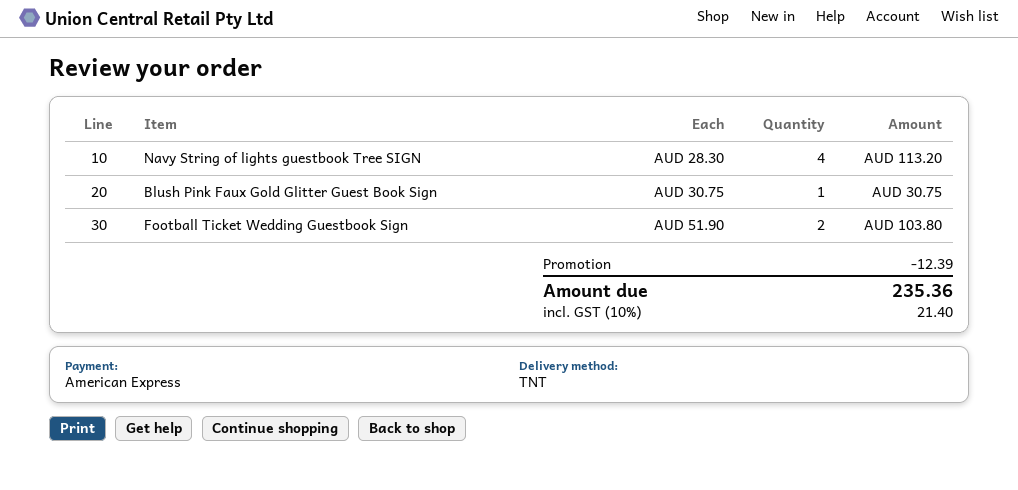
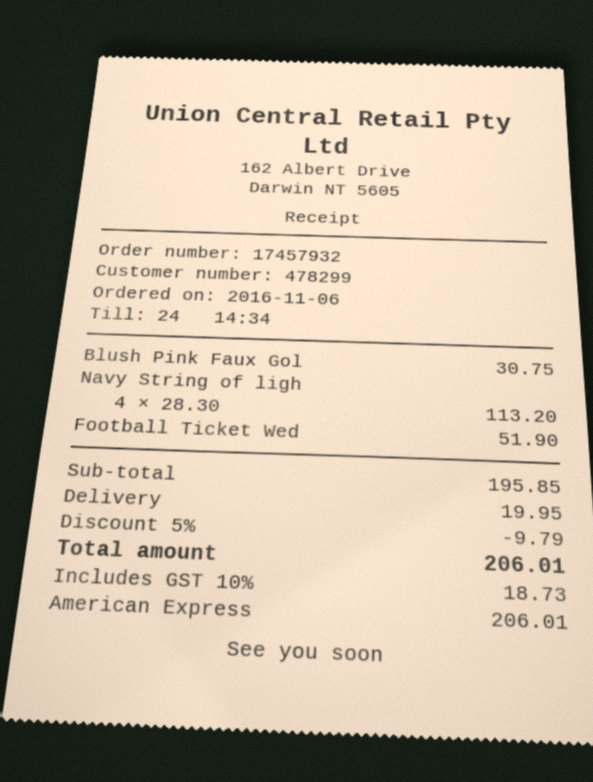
Football Ticket Wedding Guestbook Sign: 2 x 51.90 = 103.80 -> 1 x 51.90 = 51.90
discount: 12.39 -> 9.79
shipping: none -> 19.95
tax: 10% = 21.40 -> 10% = 18.73
total: 235.36 -> 206.01

